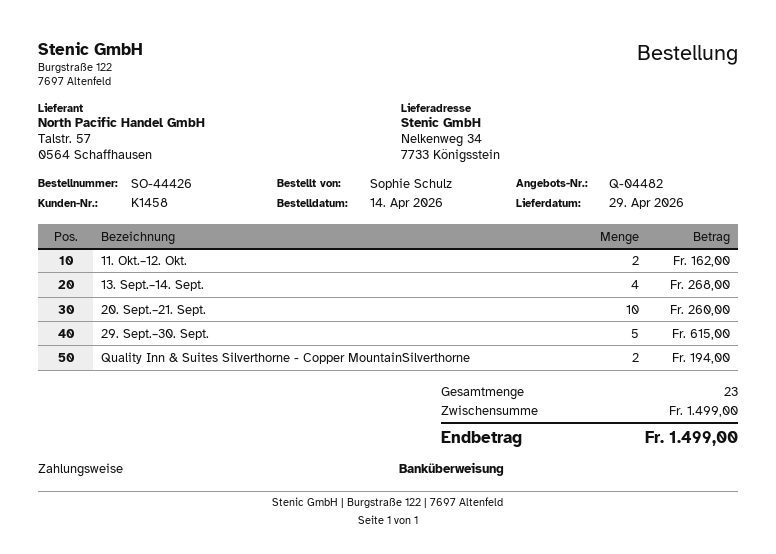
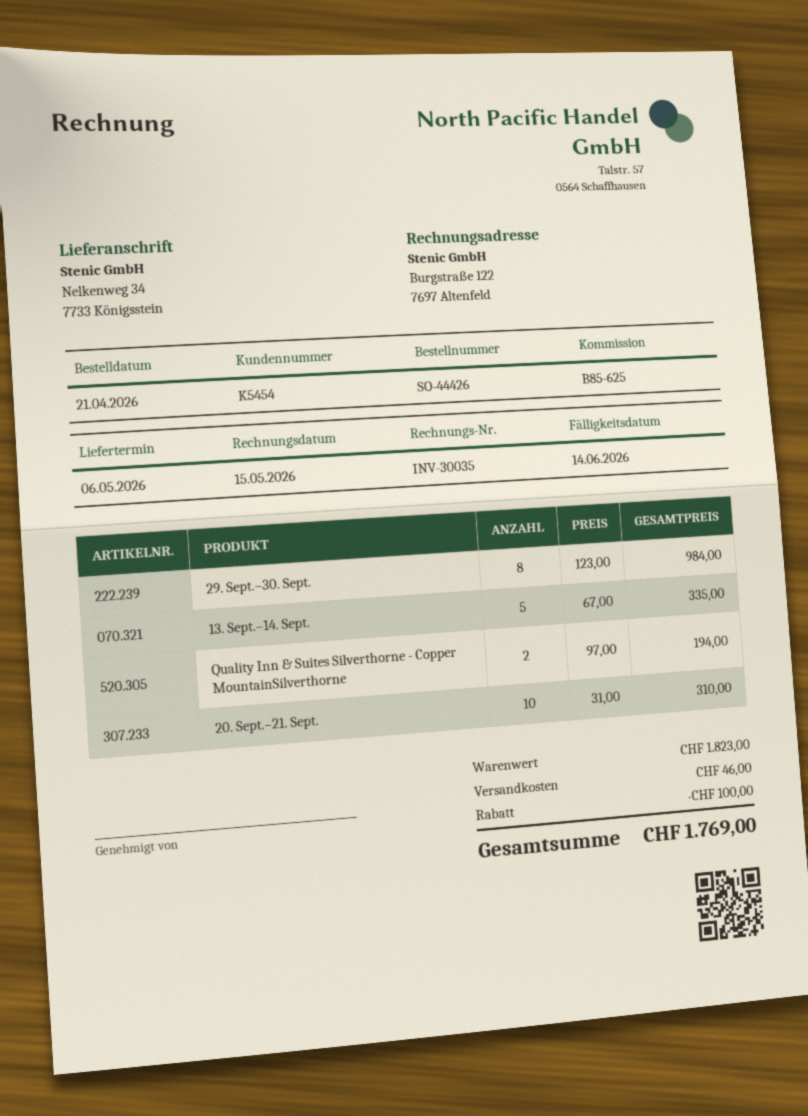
order date: 2026-04-14 -> 2026-04-21
delivery date: 2026-04-29 -> 2026-05-06
customer number: K1458 -> K5454
11. Okt.–12. Okt.: 2 for 162.00 -> none
13. Sept.–14. Sept.: 4 for 268.00 -> 5 for 335.00
20. Sept.–21. Sept.: 10 for 260.00 -> 10 for 310.00
29. Sept.–30. Sept.: 5 for 615.00 -> 8 for 984.00
subtotal: 1499.00 -> 1823.00
discount: none -> 100.00
shipping: none -> 46.00
total: 1499.00 -> 1769.00

